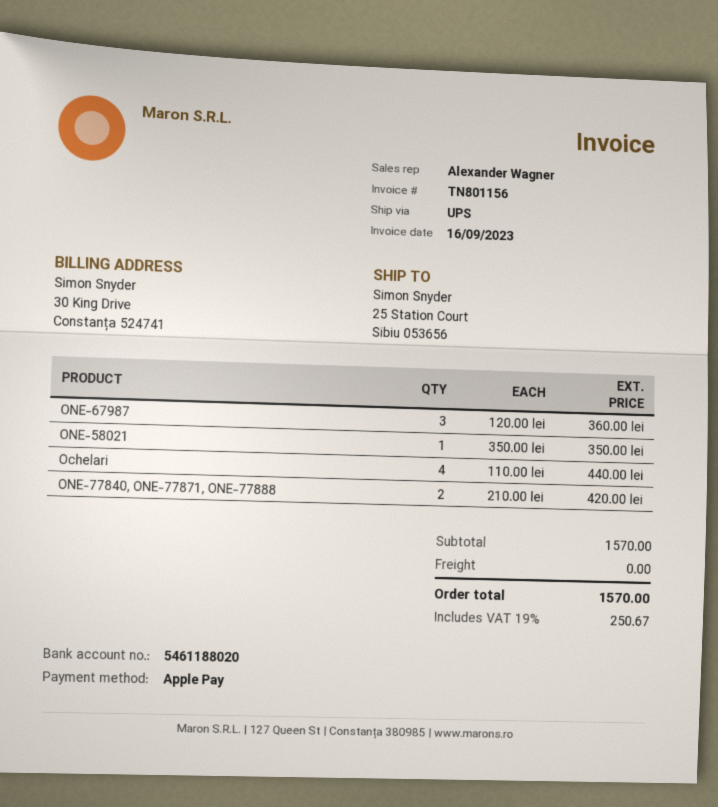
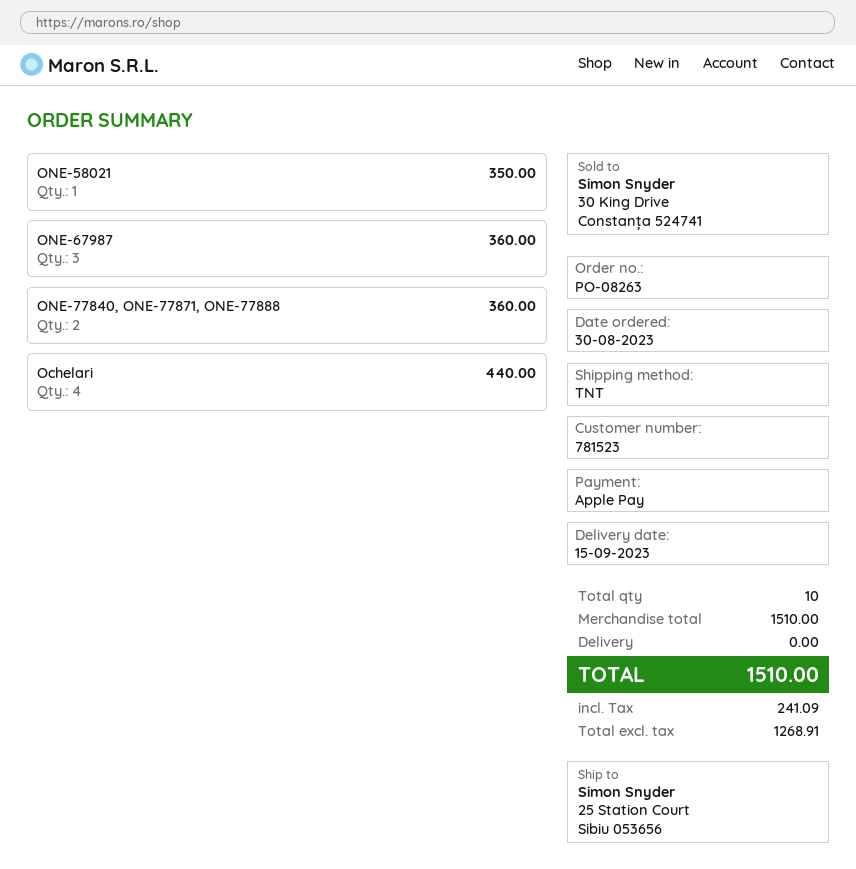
shipping method: UPS -> TNT
ONE-77840, ONE-77871, ONE-77888: 2 for 420.00 -> 2 for 360.00
subtotal: 1570.00 -> 1510.00
tax: 250.67 -> 241.09
total: 1570.00 -> 1510.00

